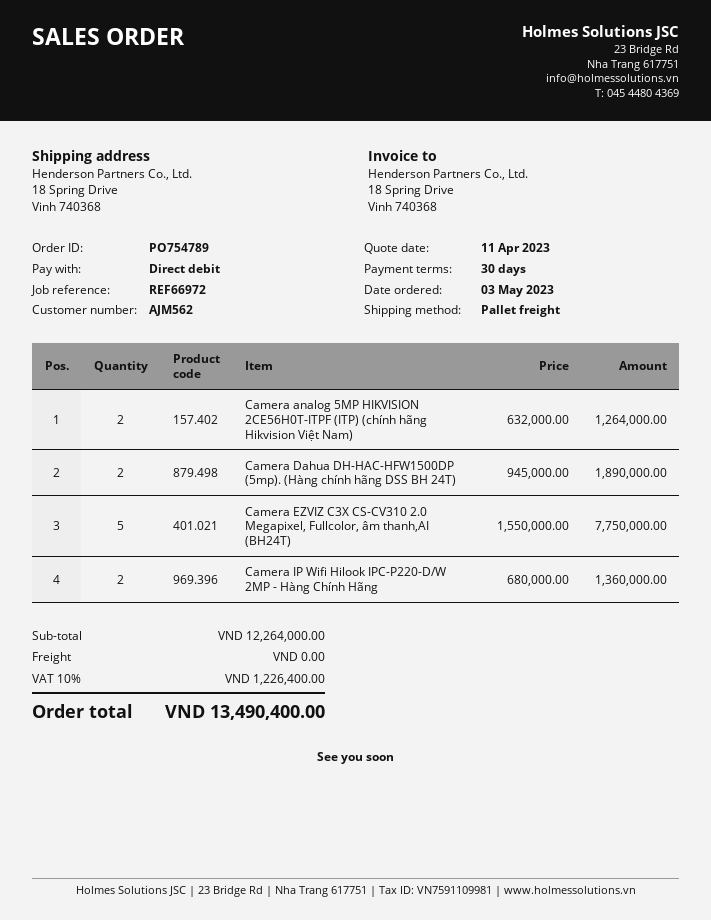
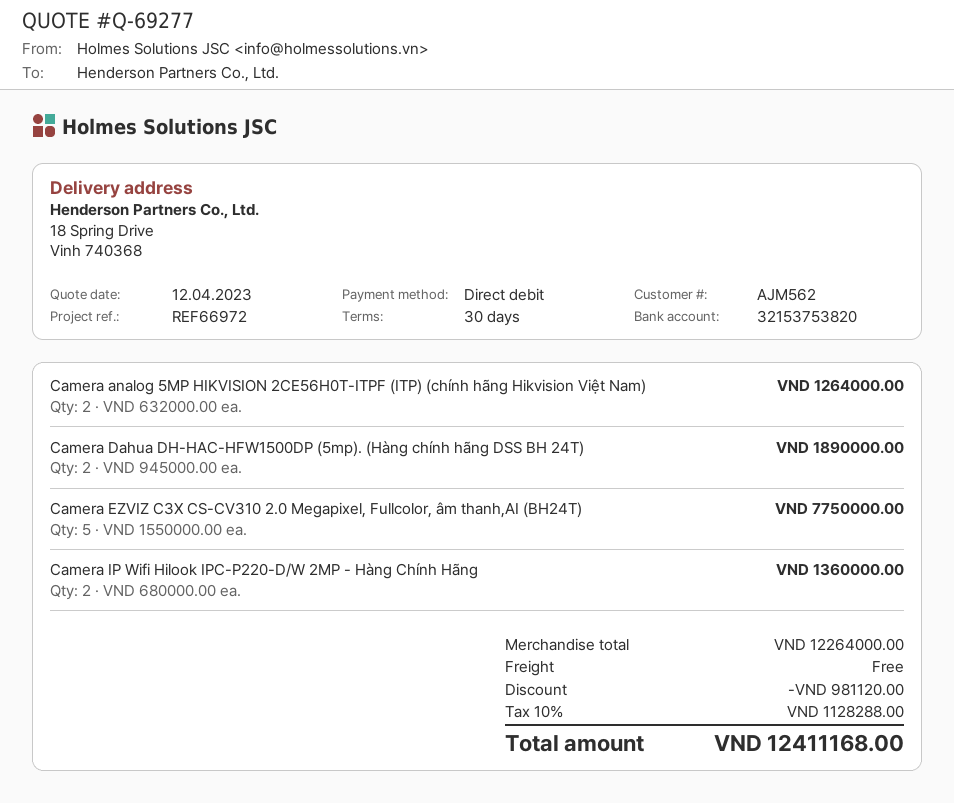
quote date: 2023-04-11 -> 2023-04-12
discount: none -> 981120.00
tax: 10% = 1226400.00 -> 10% = 1128288.00
total: 13490400.00 -> 12411168.00

